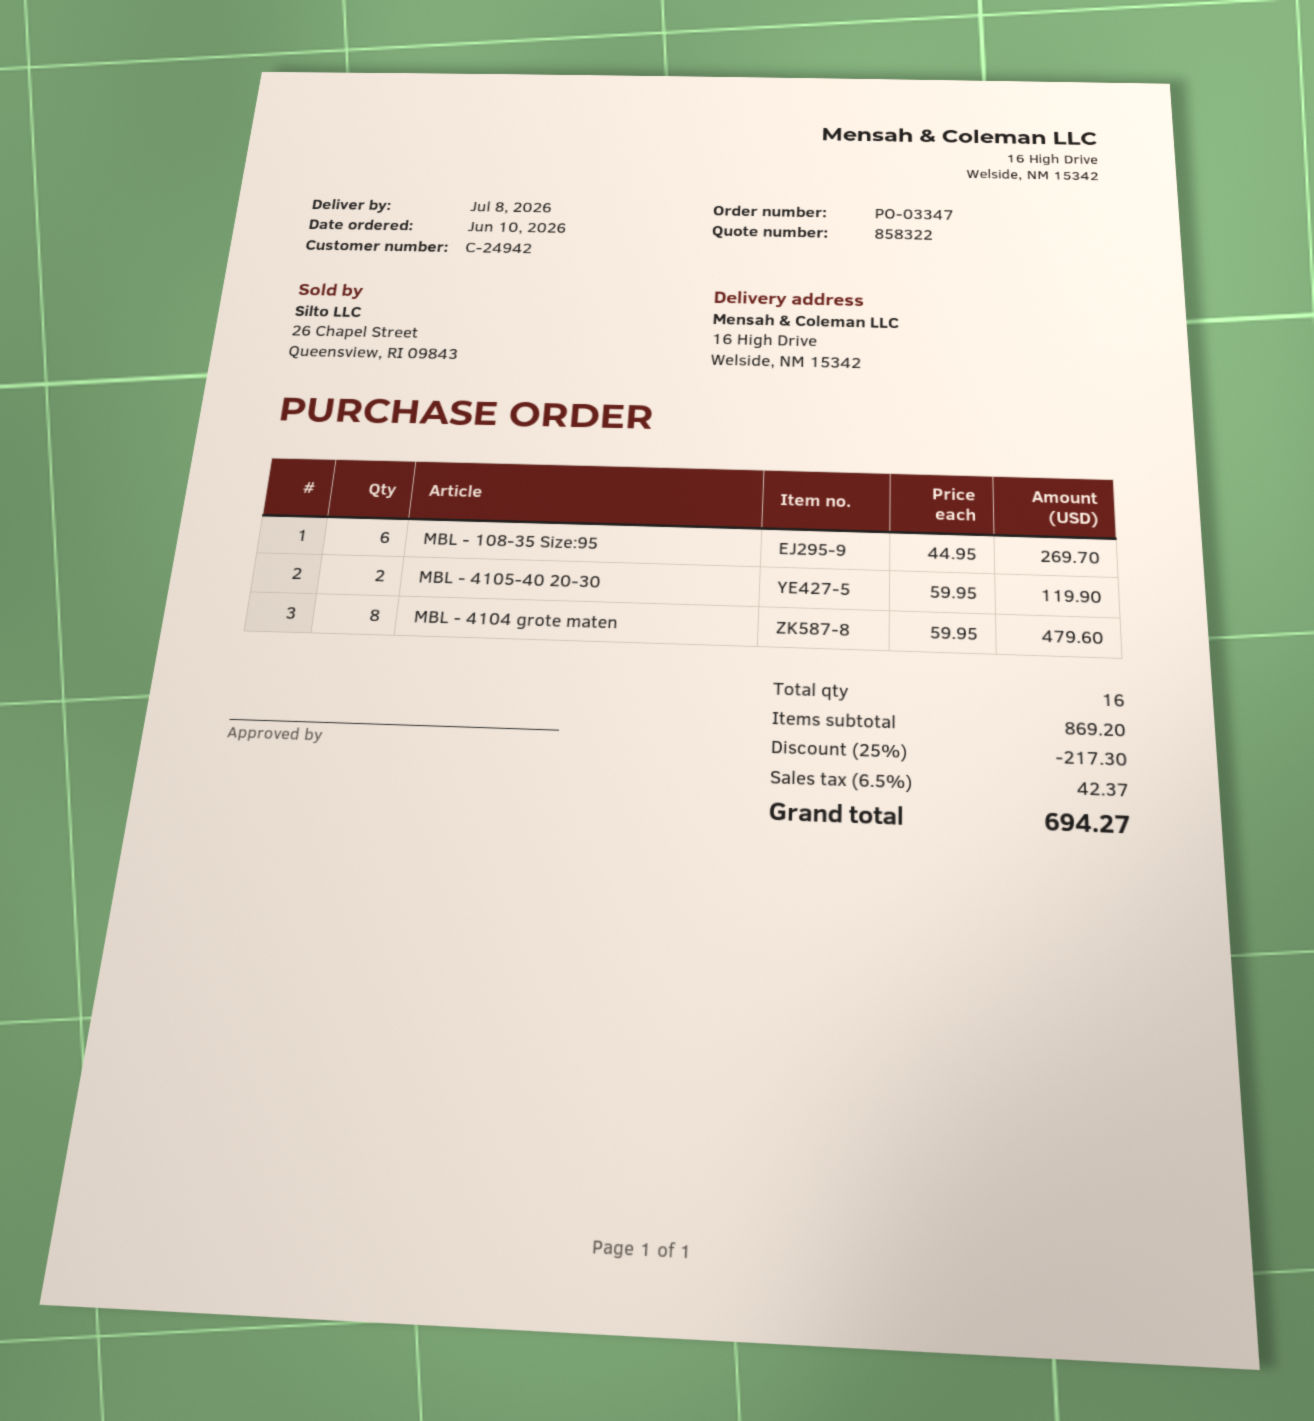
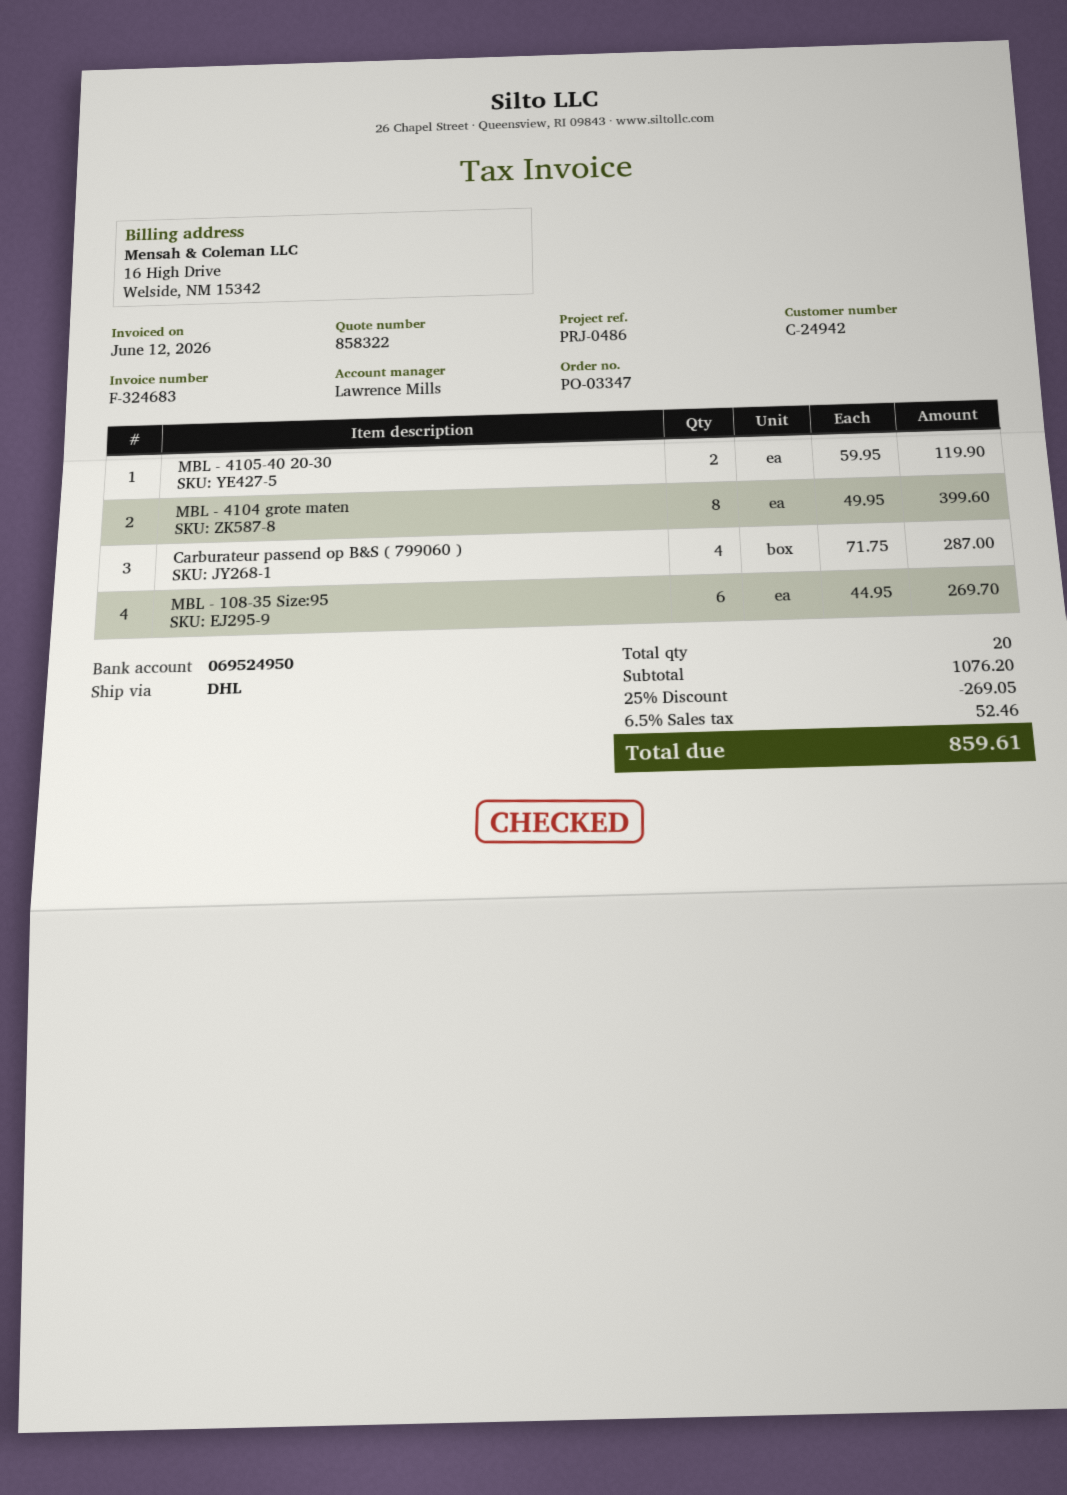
MBL - 4104 grote maten: 8 x 59.95 = 479.60 -> 8 x 49.95 = 399.60
Carburateur passend op B&S ( 799060 ): none -> 4 x 71.75 = 287.00
total quantity: 16 -> 20
subtotal: 869.20 -> 1076.20
discount: 25% = 217.30 -> 25% = 269.05
tax: 6.5% = 42.37 -> 6.5% = 52.46
total: 694.27 -> 859.61

